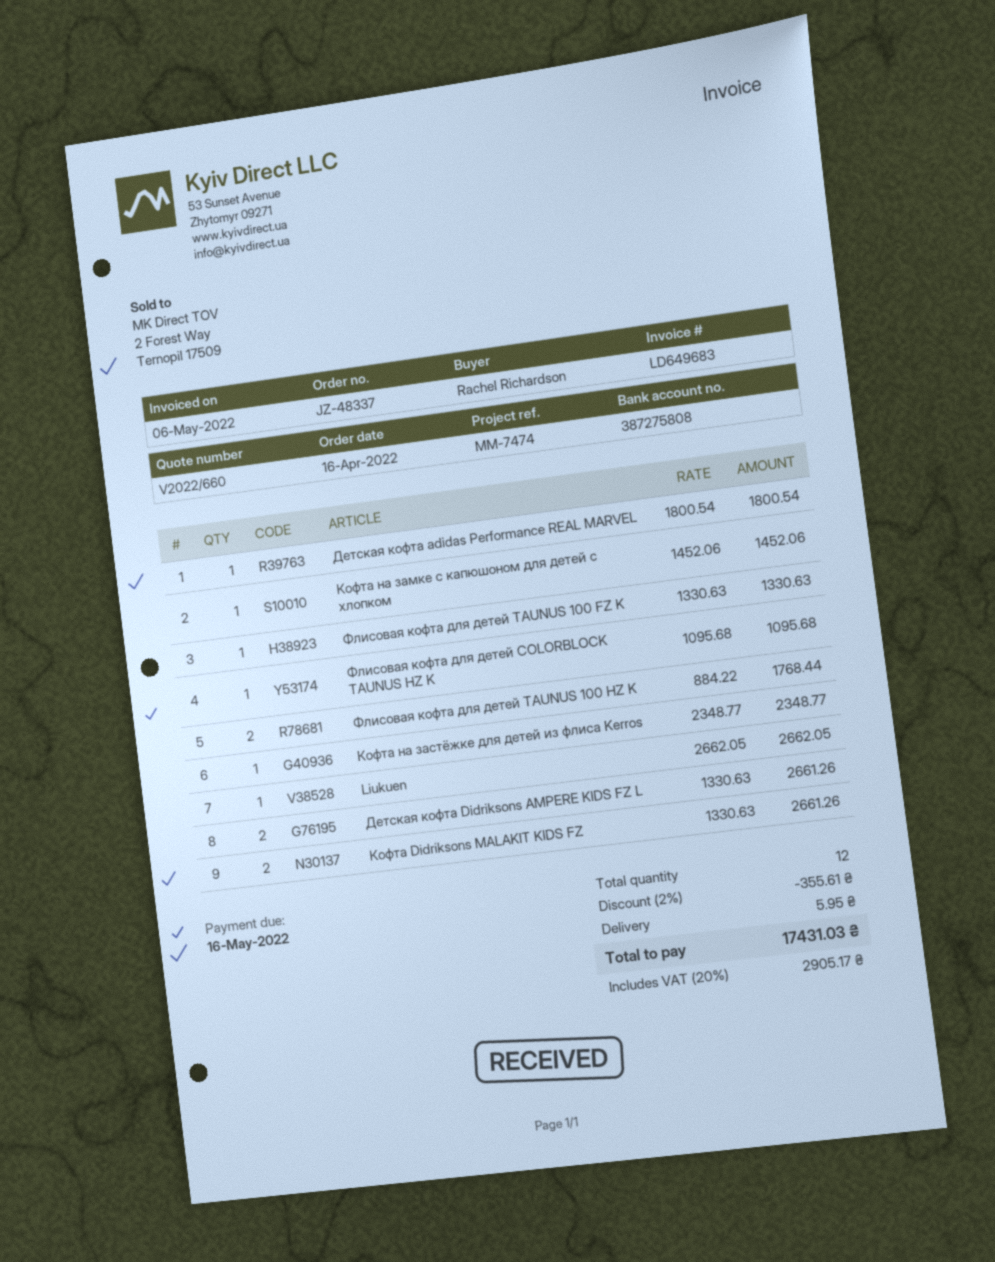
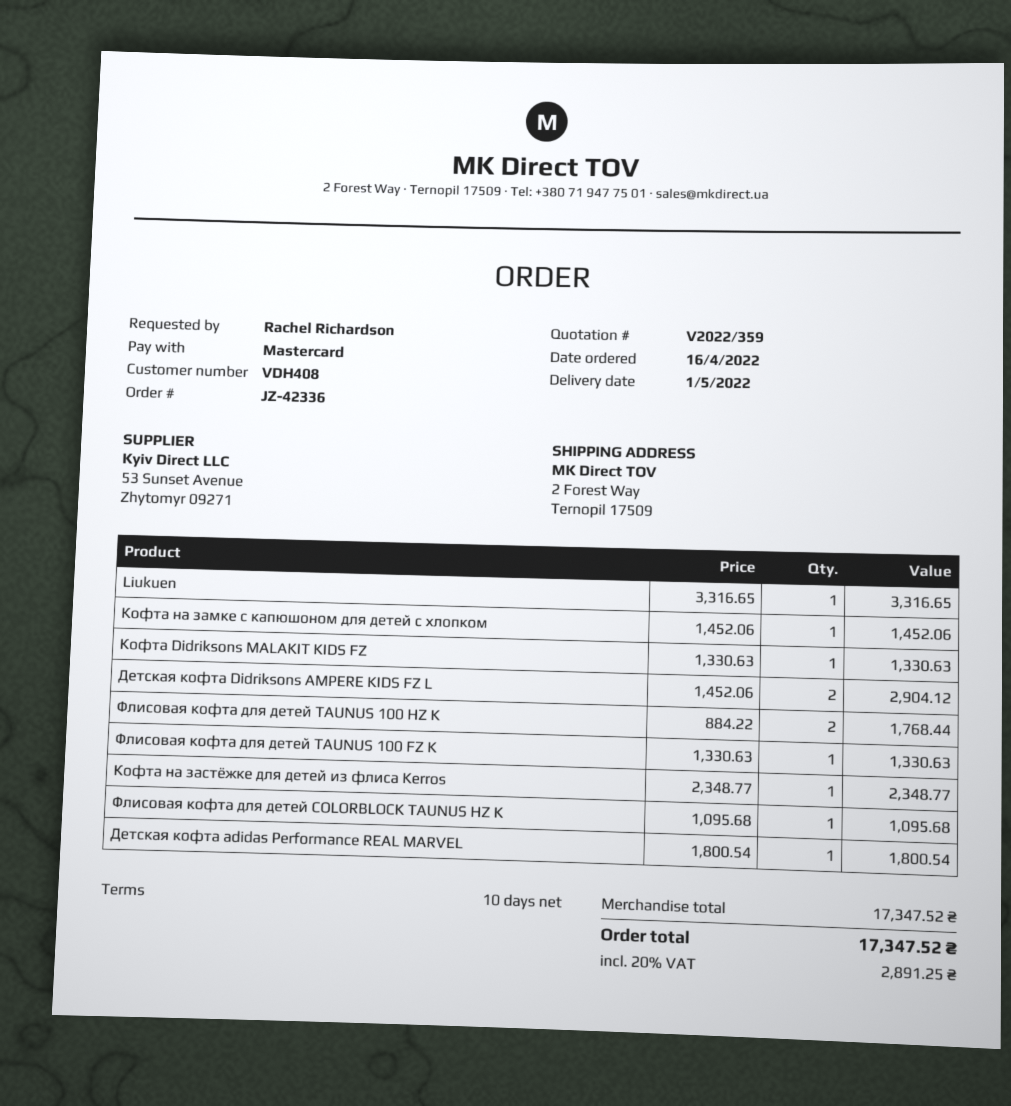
quote number: V2022/660 -> V2022/359
order number: JZ-48337 -> JZ-42336
Liukuen: 1 x 2662.05 = 2662.05 -> 1 x 3316.65 = 3316.65
Детская кофта Didriksons AMPERE KIDS FZ L: 2 x 1330.63 = 2661.26 -> 2 x 1452.06 = 2904.12
Кофта Didriksons MALAKIT KIDS FZ: 2 x 1330.63 = 2661.26 -> 1 x 1330.63 = 1330.63
discount: 2% = 355.61 -> none
shipping: 5.95 -> none
tax: 20% = 2905.17 -> 20% = 2891.25
total: 17431.03 -> 17347.52

